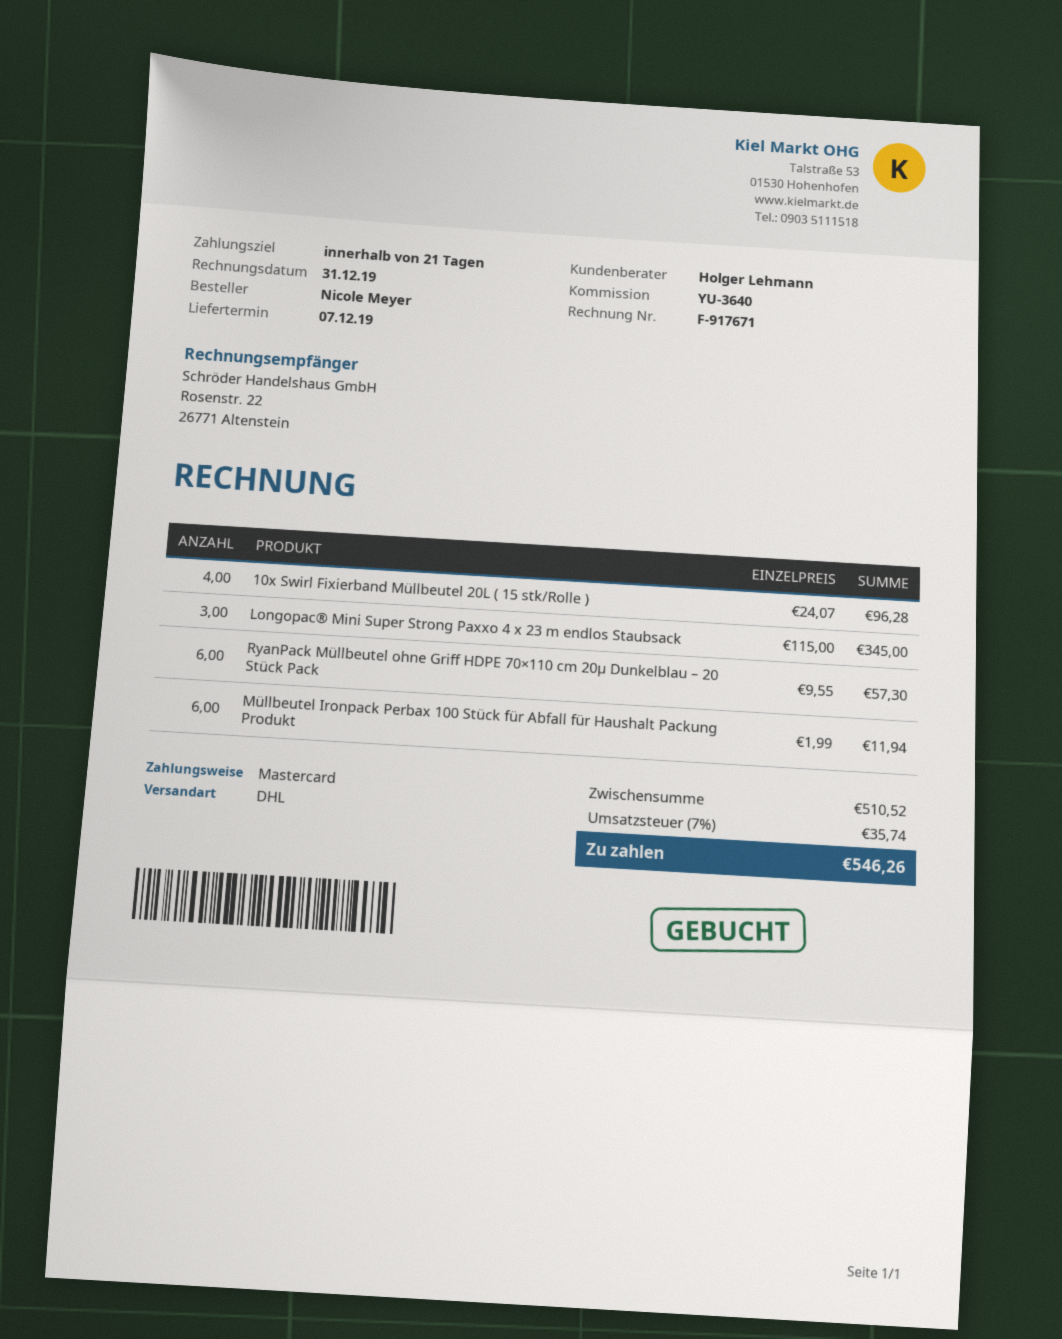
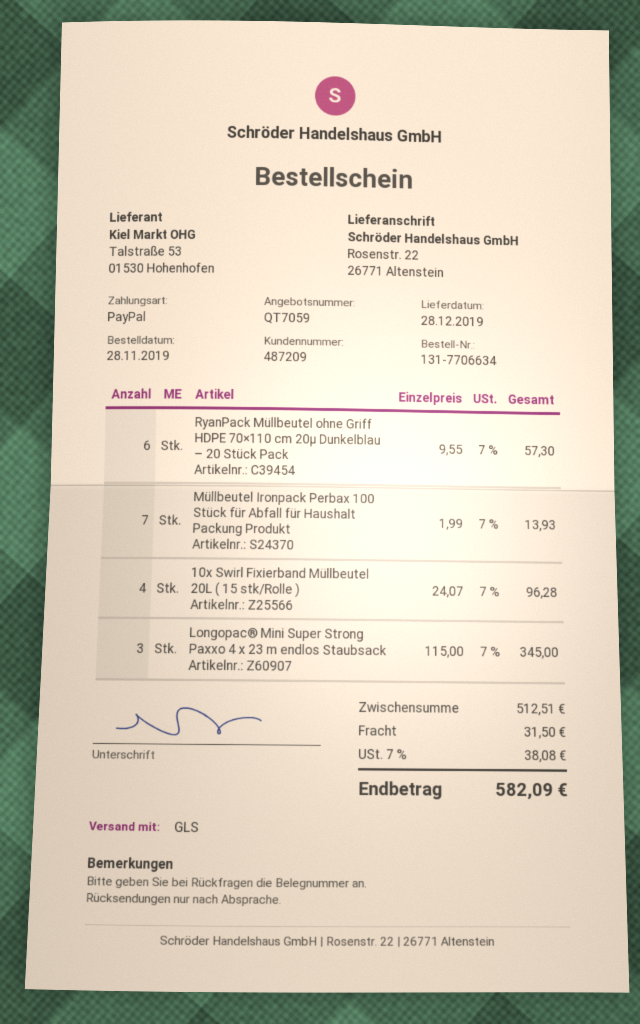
delivery date: 2019-12-07 -> 2019-12-28
payment method: Mastercard -> PayPal
shipping method: DHL -> GLS
Müllbeutel Ironpack Perbax 100 Stück für Abfall für Haushalt Packung Produkt: 6 x 1.99 = 11.94 -> 7 x 1.99 = 13.93
subtotal: 510.52 -> 512.51
shipping: none -> 31.50
tax: 7% = 35.74 -> 7% = 38.08
total: 546.26 -> 582.09

